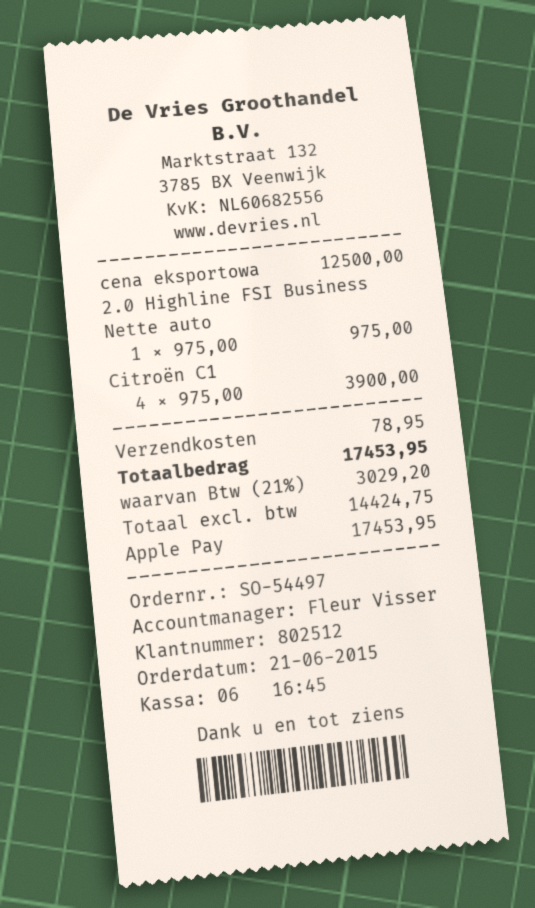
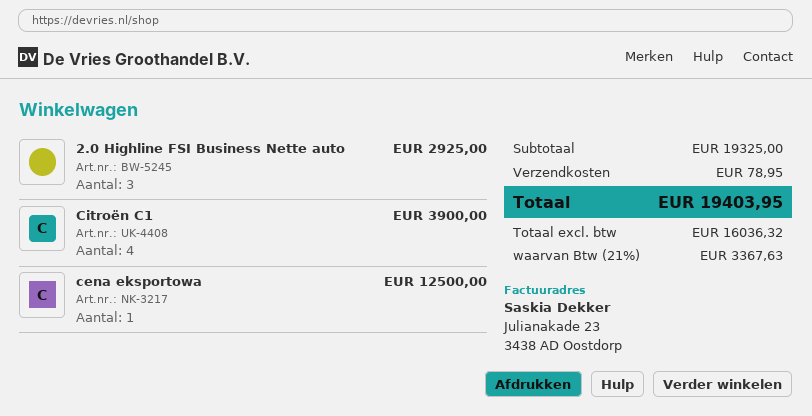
2.0 Highline FSI Business Nette auto: 1 for 975.00 -> 3 for 2925.00
net: 14424.75 -> 16036.32
tax: 21% = 3029.20 -> 21% = 3367.63
total: 17453.95 -> 19403.95

